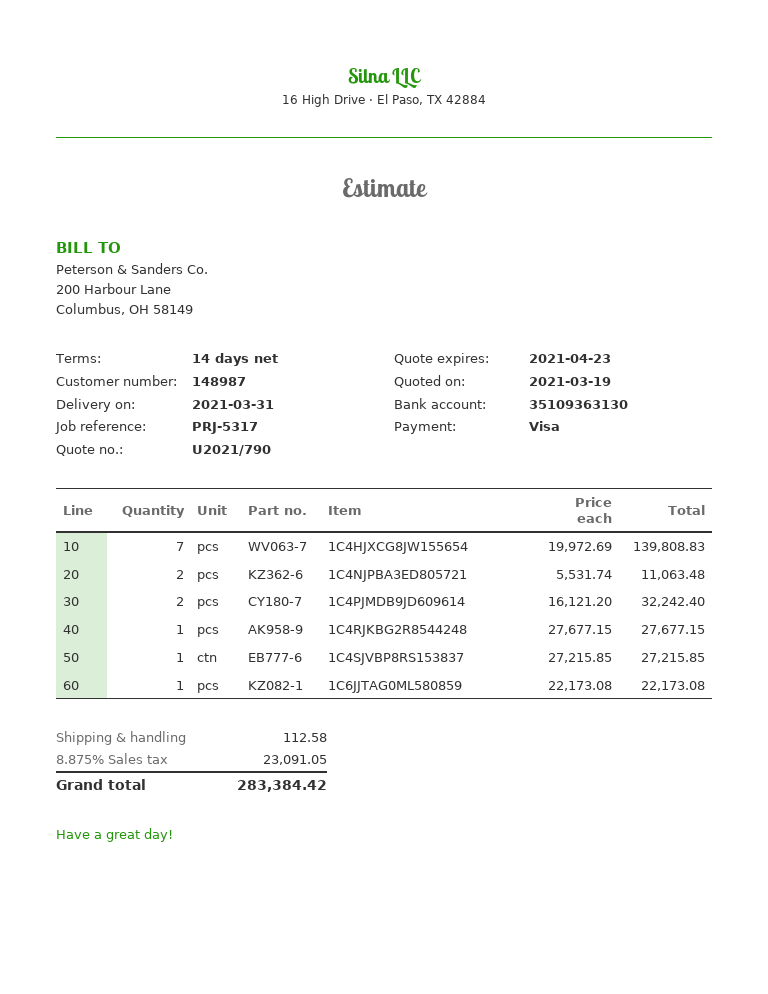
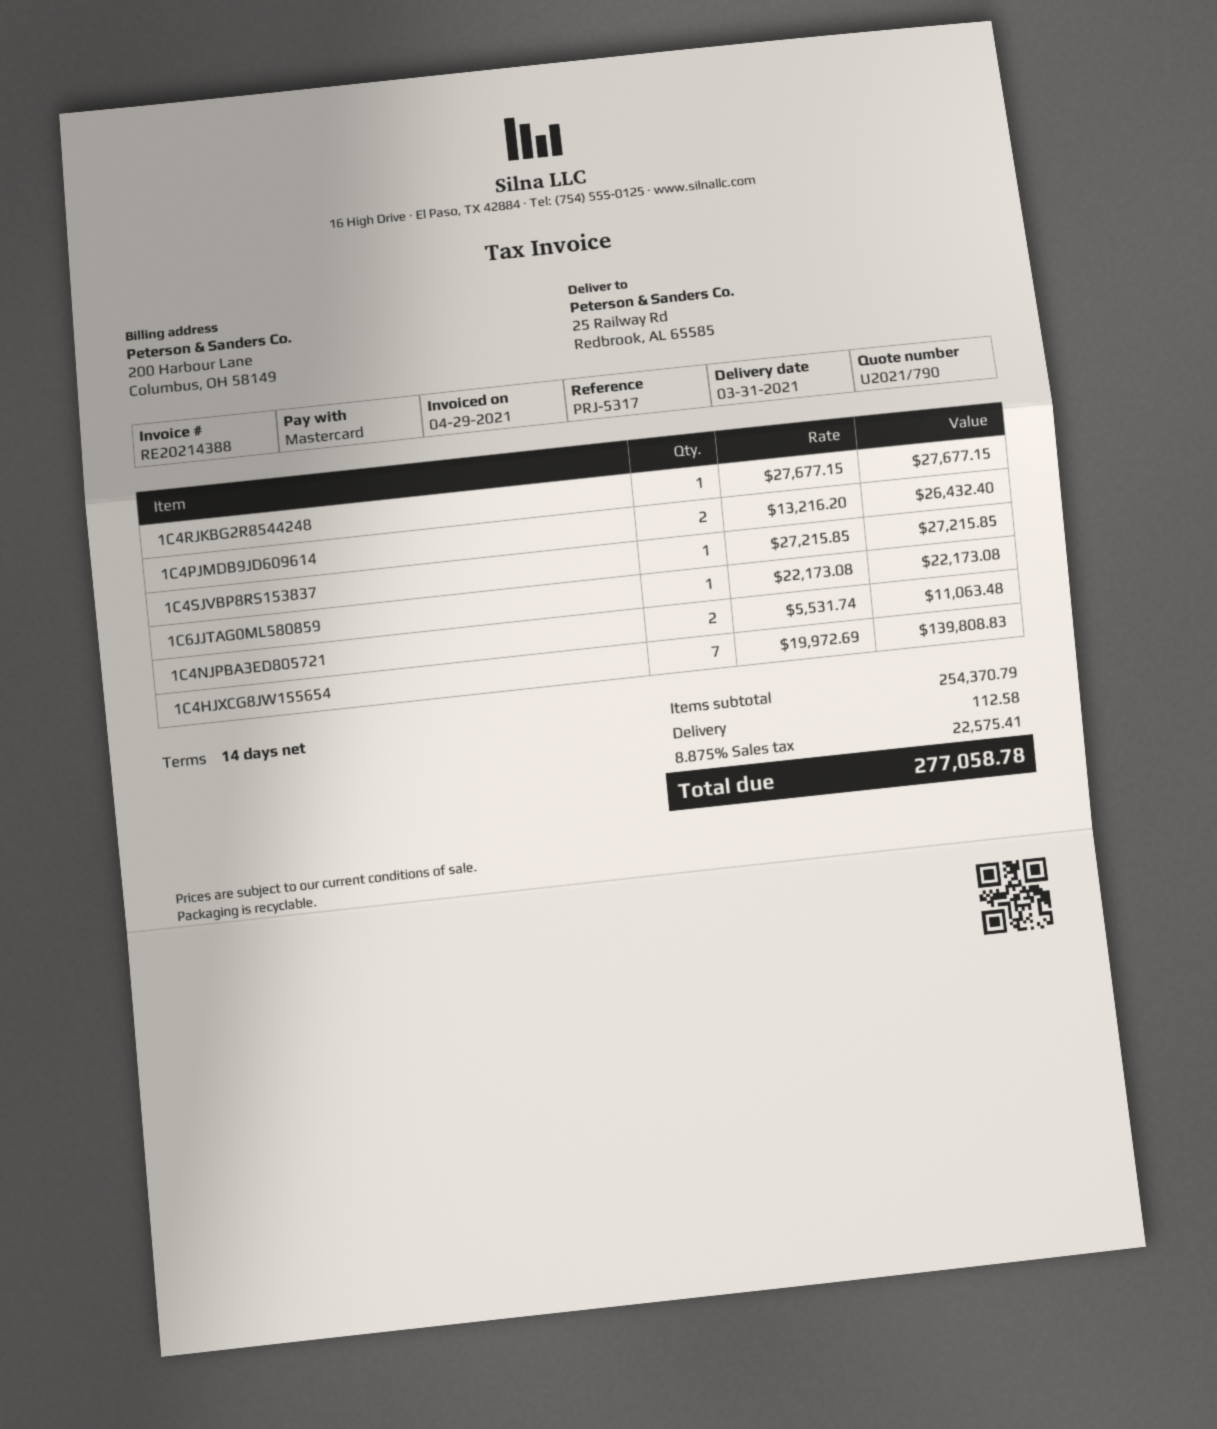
payment method: Visa -> Mastercard
1C4PJMDB9JD609614: 2 x 16121.20 = 32242.40 -> 2 x 13216.20 = 26432.40
tax: 8.875% = 23091.05 -> 8.875% = 22575.41
total: 283384.42 -> 277058.78

